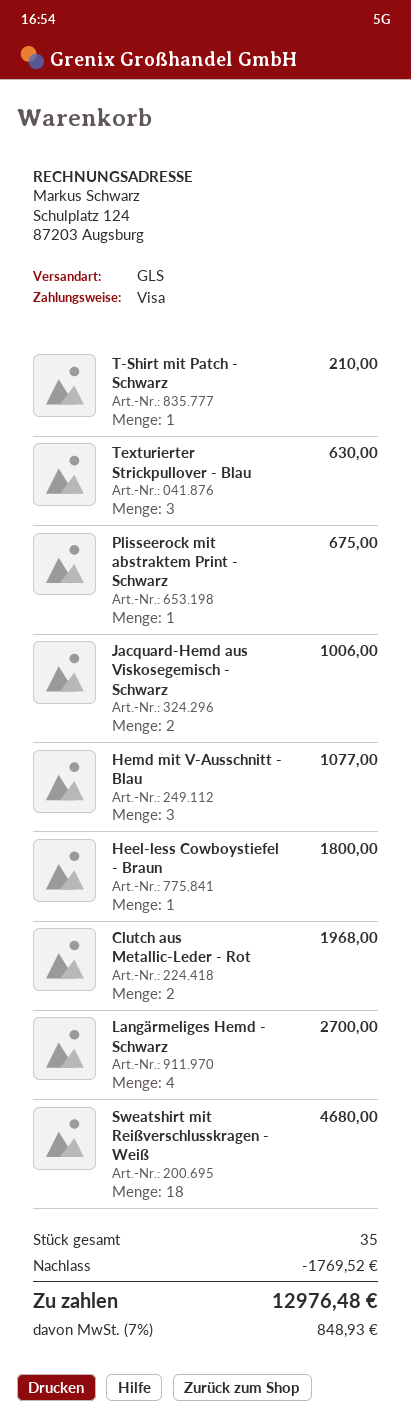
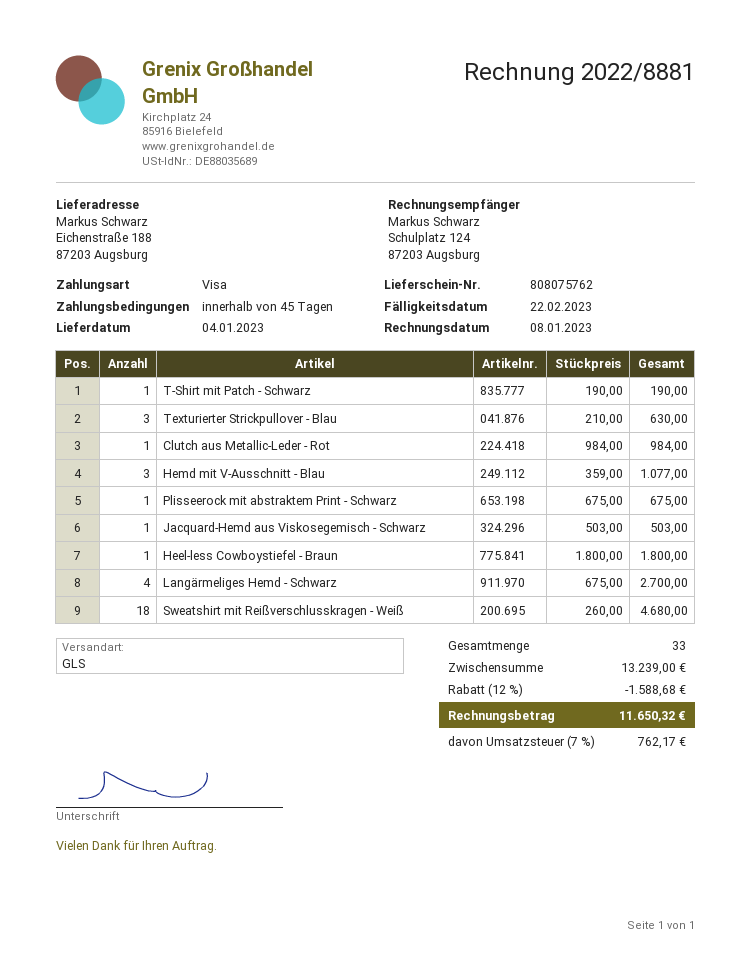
T-Shirt mit Patch - Schwarz: 1 for 210.00 -> 1 for 190.00
Jacquard-Hemd aus Viskosegemisch - Schwarz: 2 for 1006.00 -> 1 for 503.00
Clutch aus Metallic-Leder - Rot: 2 for 1968.00 -> 1 for 984.00
total quantity: 35 -> 33
discount: 1769.52 -> 1588.68
tax: 7% = 848.93 -> 7% = 762.17
total: 12976.48 -> 11650.32

